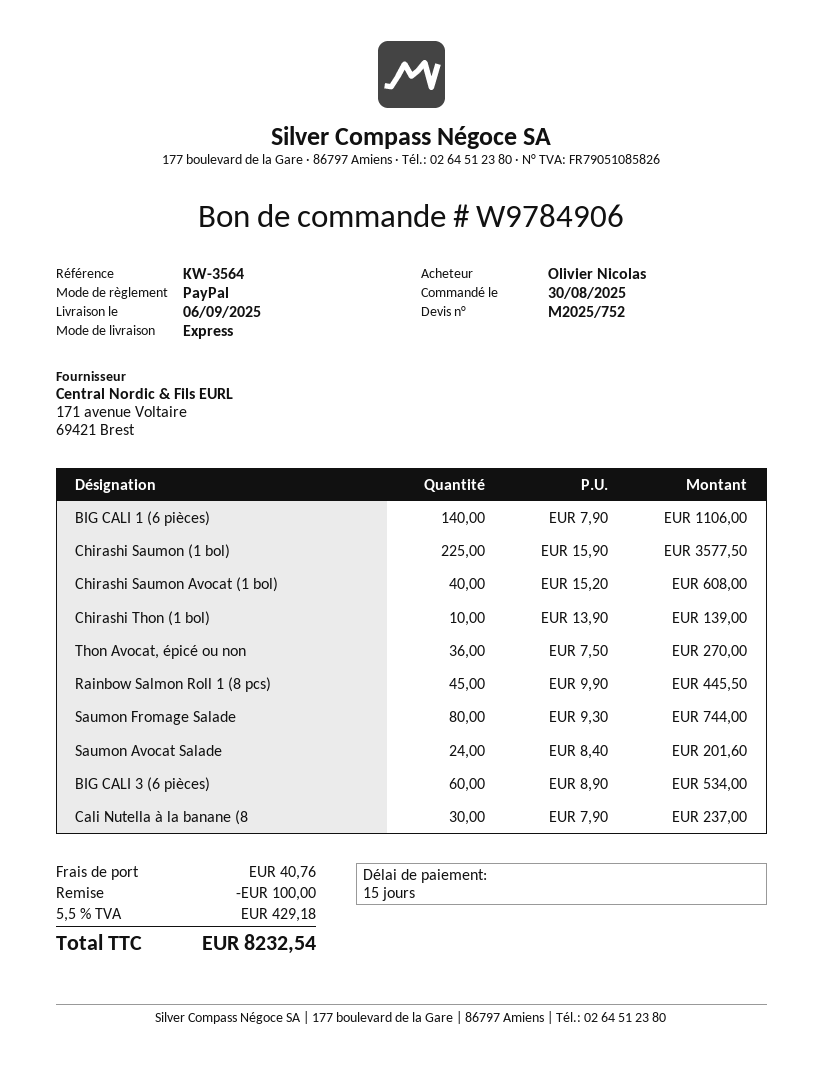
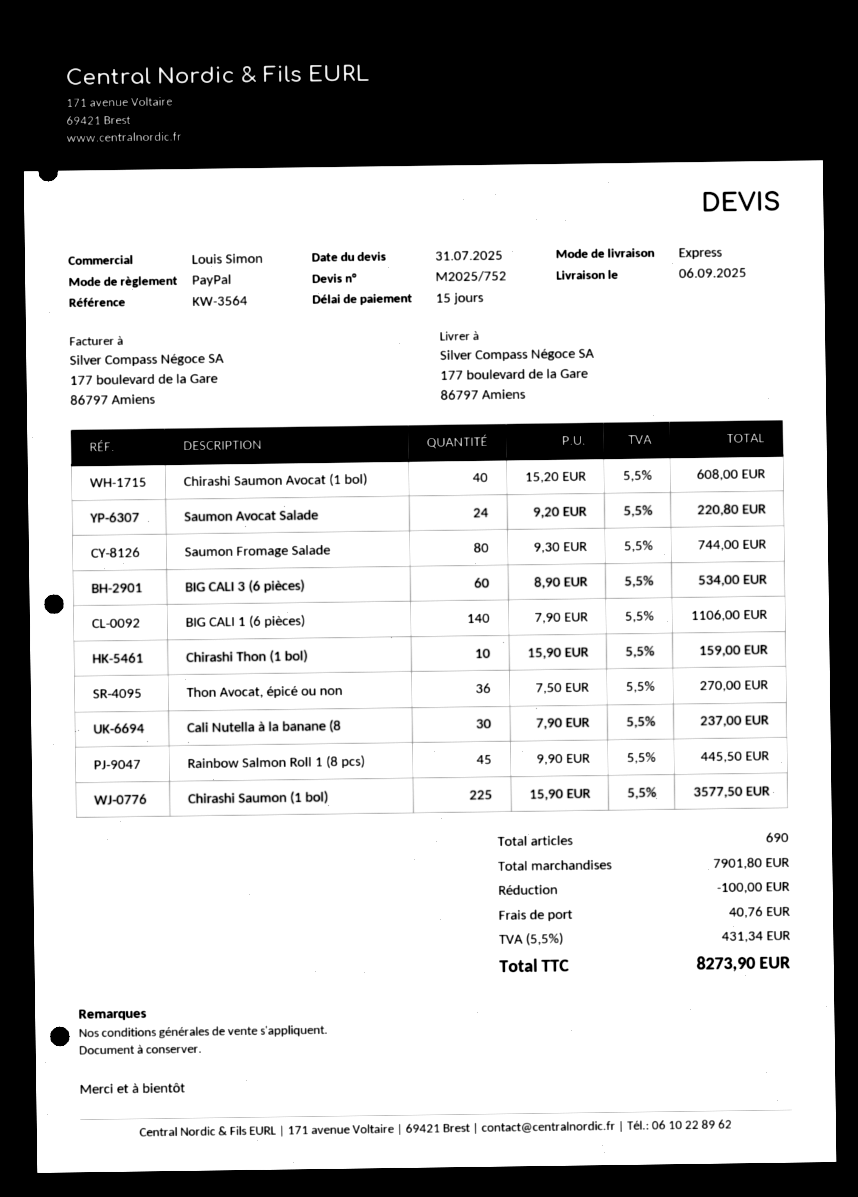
Chirashi Thon (1 bol): 10 x 13.90 = 139.00 -> 10 x 15.90 = 159.00
Saumon Avocat Salade: 24 x 8.40 = 201.60 -> 24 x 9.20 = 220.80
tax: 5.5% = 429.18 -> 5.5% = 431.34
total: 8232.54 -> 8273.90

